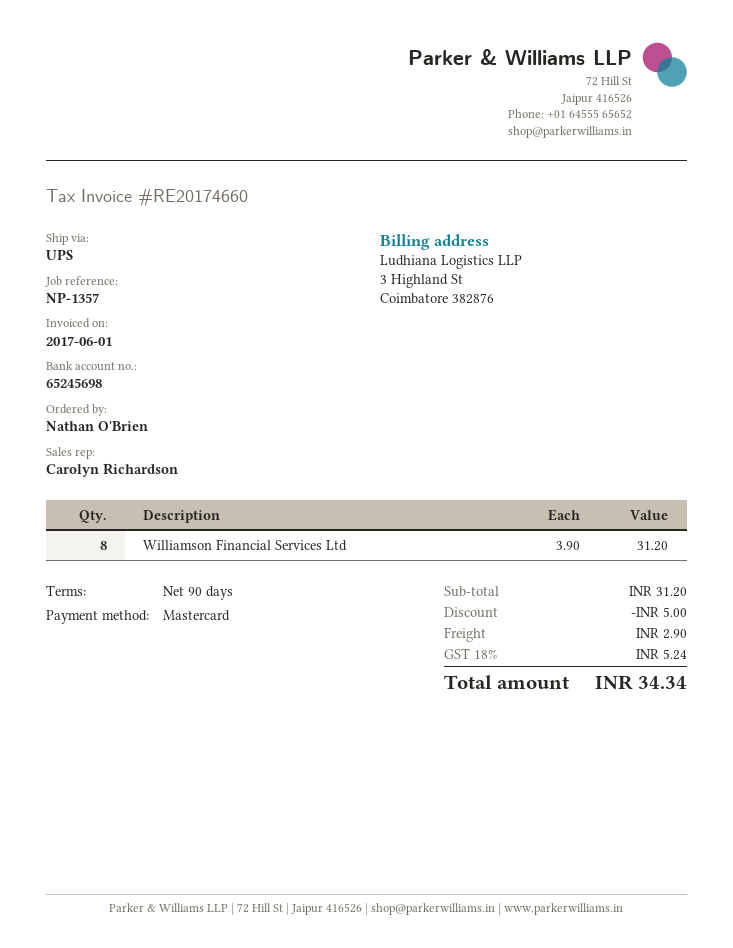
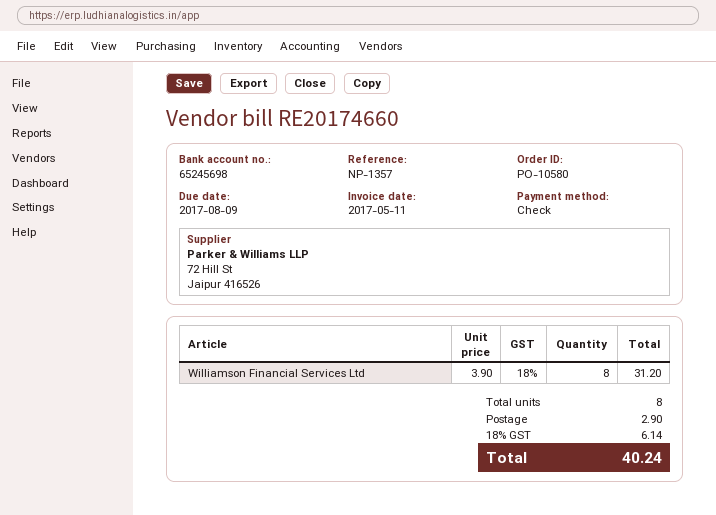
invoice date: 2017-06-01 -> 2017-05-11
payment method: Mastercard -> cheque
discount: 5.00 -> none
tax: 18% = 5.24 -> 18% = 6.14
total: 34.34 -> 40.24

